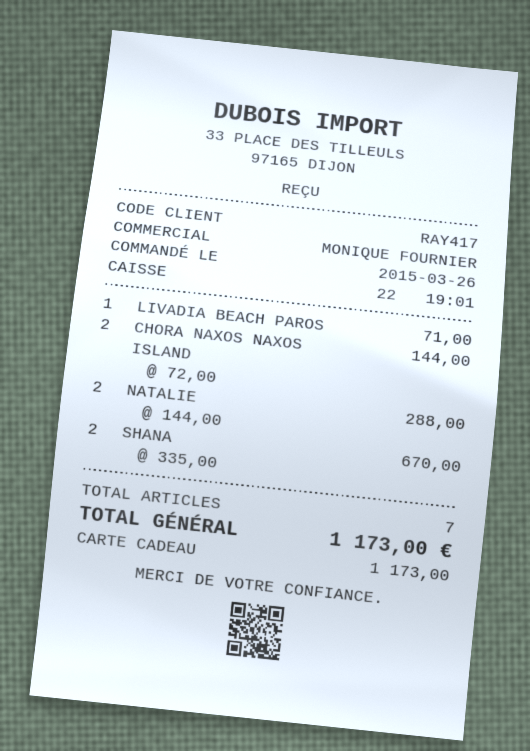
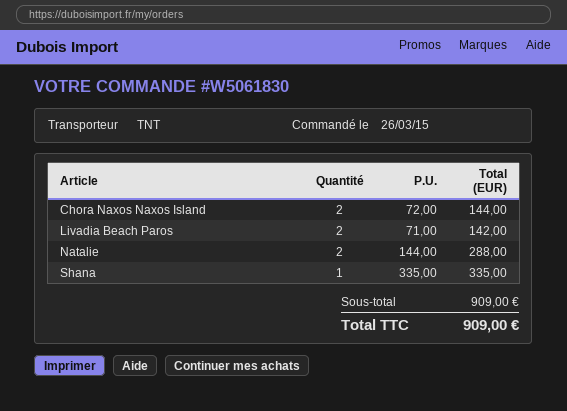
LIVADIA BEACH PAROS: 1 x 71.00 = 71.00 -> 2 x 71.00 = 142.00
SHANA: 2 x 335.00 = 670.00 -> 1 x 335.00 = 335.00
total: 1173.00 -> 909.00

